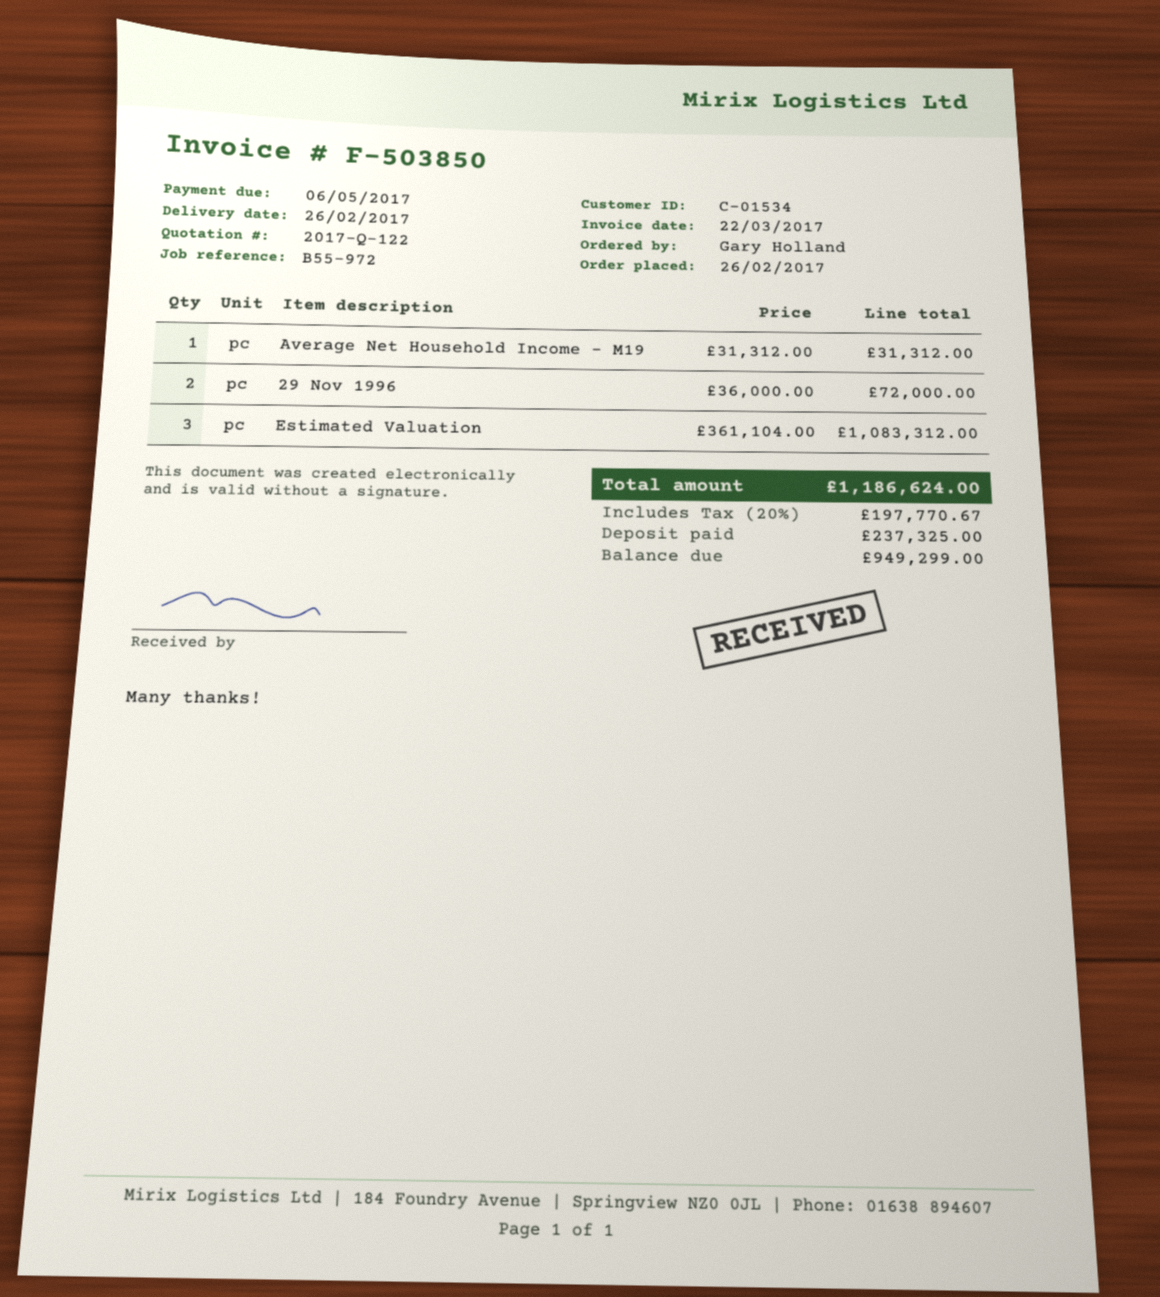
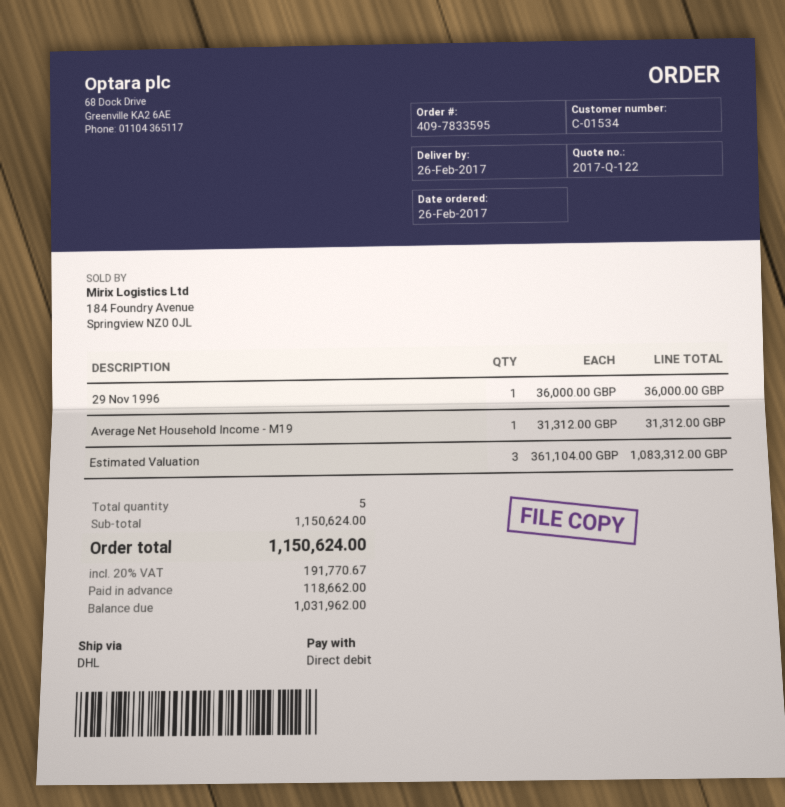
29 Nov 1996: 2 x 36000.00 = 72000.00 -> 1 x 36000.00 = 36000.00
tax: 20% = 197770.67 -> 20% = 191770.67
total: 1186624.00 -> 1150624.00
deposit: 237325.00 -> 118662.00
balance: 949299.00 -> 1031962.00

